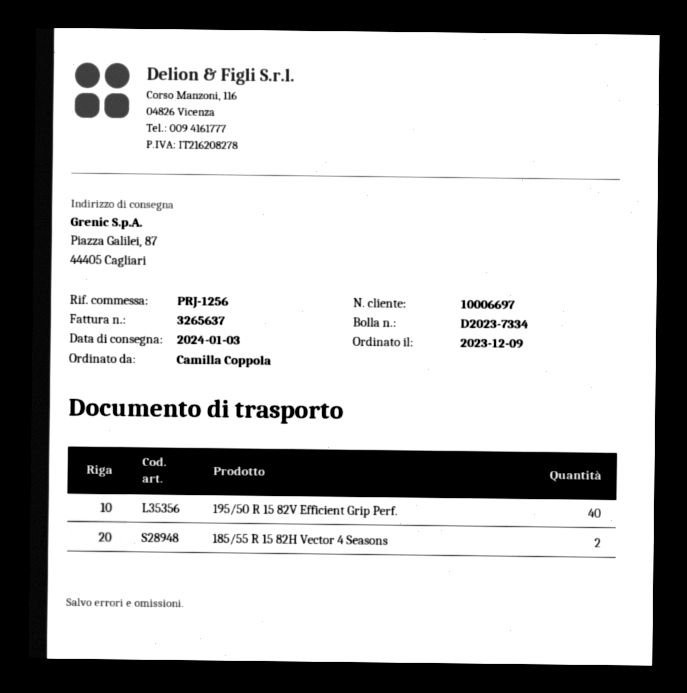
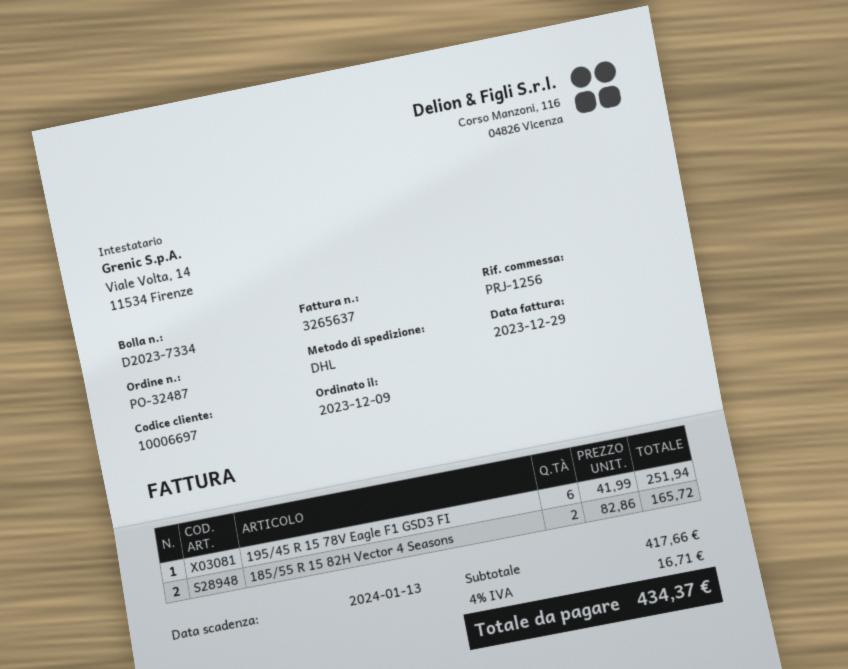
195/50 R 15 82V Efficient Grip Perf.: 40 -> none
195/45 R 15 78V Eagle F1 GSD3 FI: none -> 6

